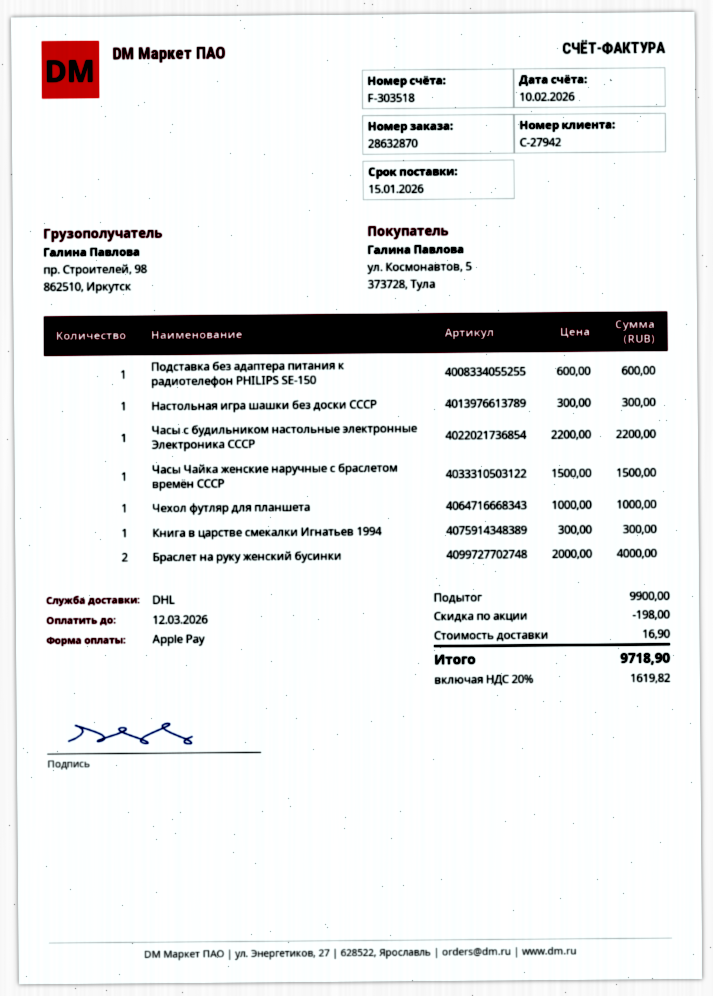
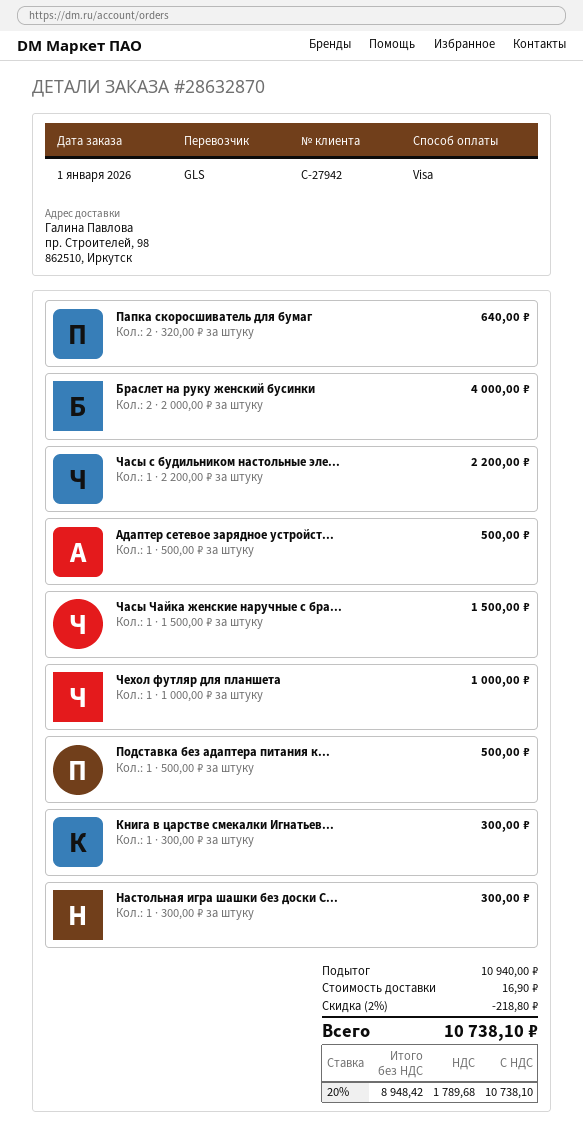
payment method: Apple Pay -> Visa
shipping method: DHL -> GLS
Подставка без адаптера питания к радиотелефон PHILIPS SE-150: 1 x 600.00 = 600.00 -> 1 x 500.00 = 500.00
Папка скоросшиватель для бумаг: none -> 2 x 320.00 = 640.00
Адаптер сетевое зарядное устройст...: none -> 1 x 500.00 = 500.00
subtotal: 9900.00 -> 10940.00
discount: 198.00 -> 218.80
tax: 20% = 1619.82 -> 20% = 1789.68
total: 9718.90 -> 10738.10

